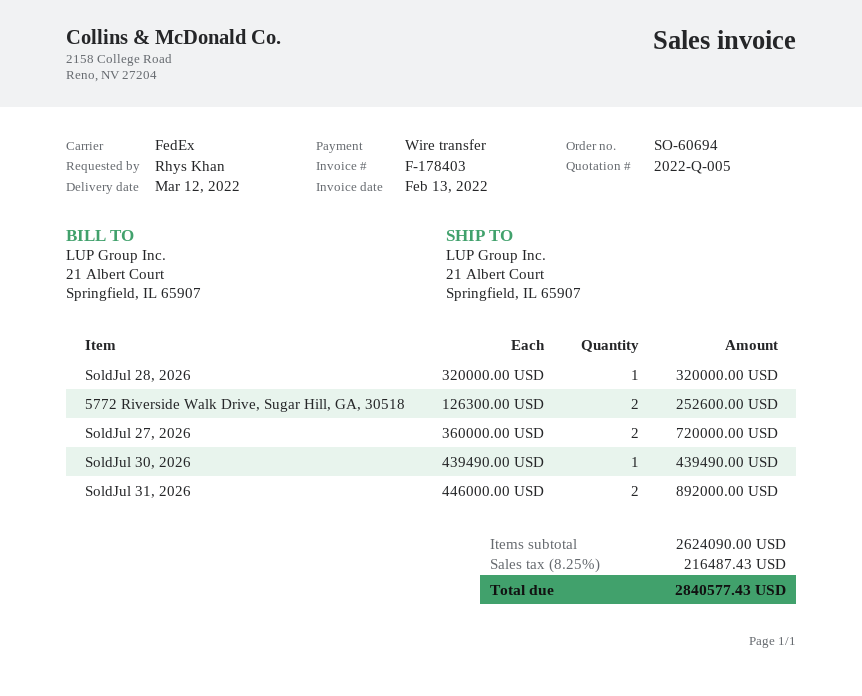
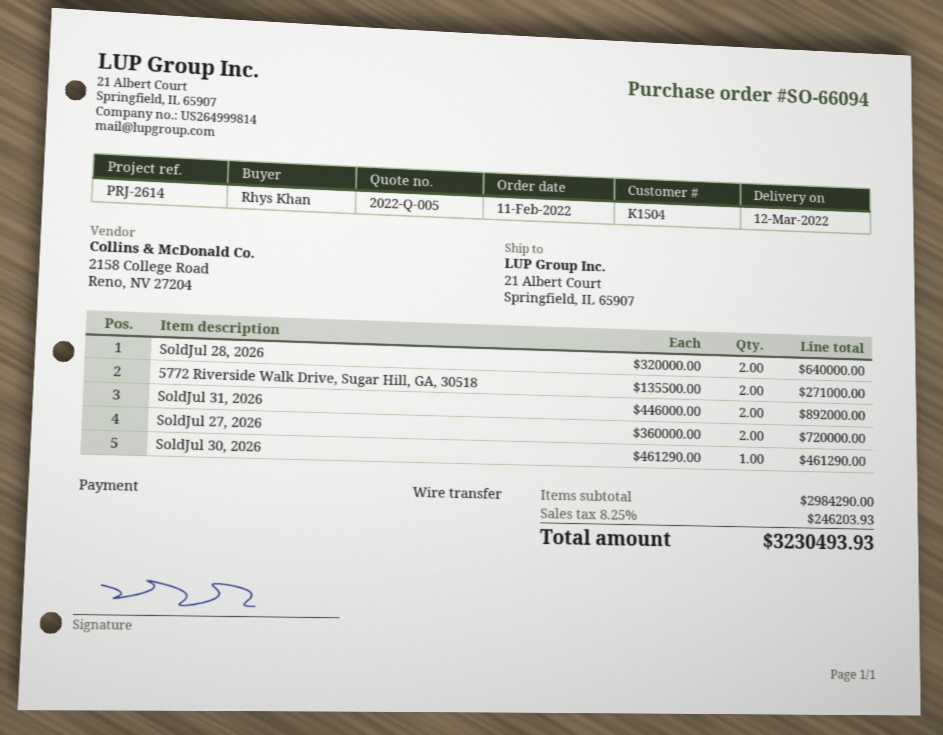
order number: SO-60694 -> SO-66094
SoldJul 28, 2026: 1 x 320000.00 = 320000.00 -> 2 x 320000.00 = 640000.00
5772 Riverside Walk Drive, Sugar Hill, GA, 30518: 2 x 126300.00 = 252600.00 -> 2 x 135500.00 = 271000.00
SoldJul 30, 2026: 1 x 439490.00 = 439490.00 -> 1 x 461290.00 = 461290.00
subtotal: 2624090.00 -> 2984290.00
tax: 8.25% = 216487.43 -> 8.25% = 246203.93
total: 2840577.43 -> 3230493.93

